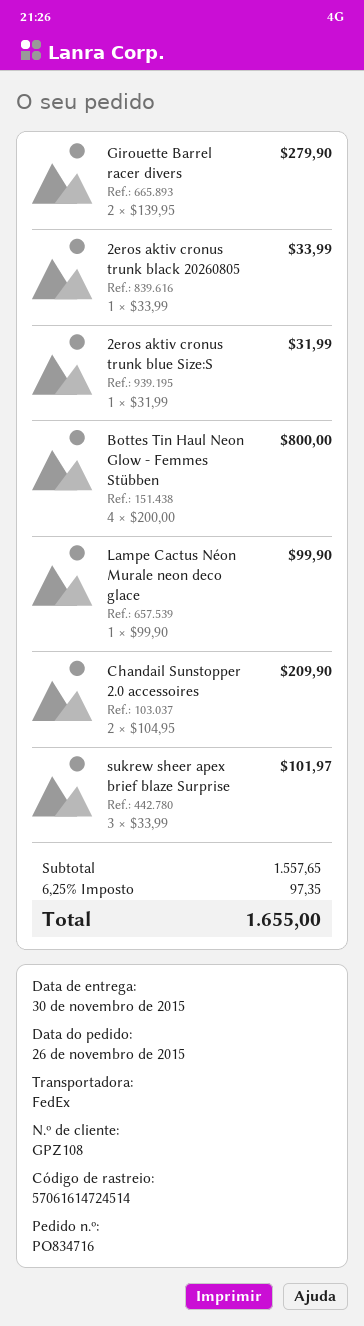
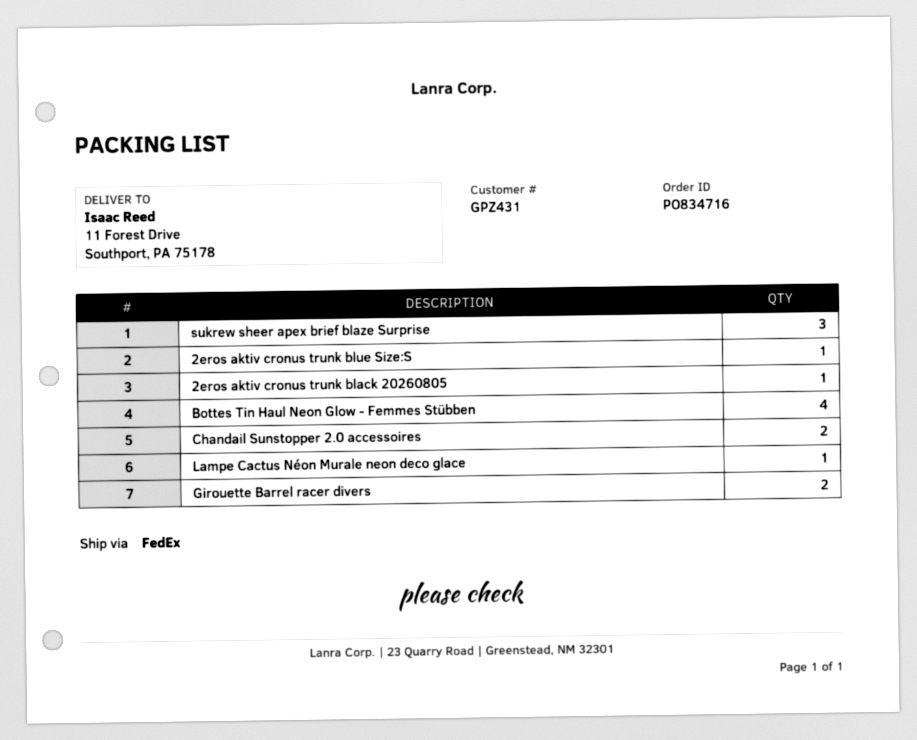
customer number: GPZ108 -> GPZ431

